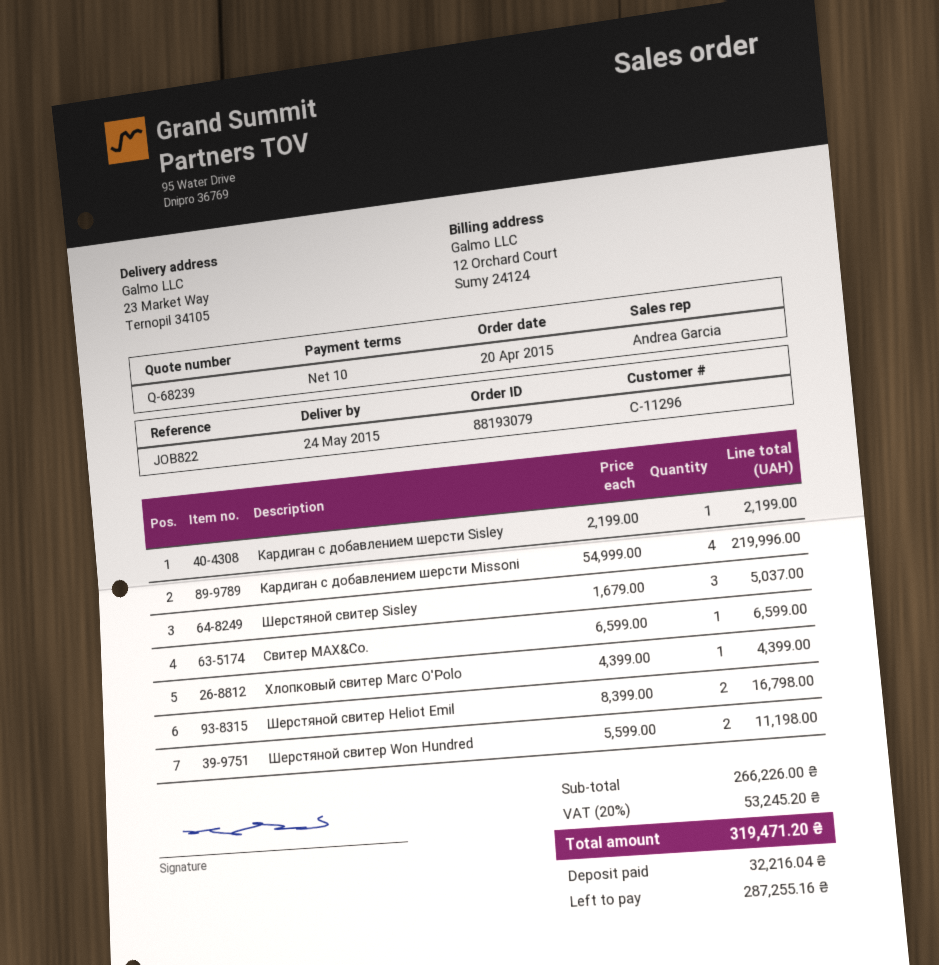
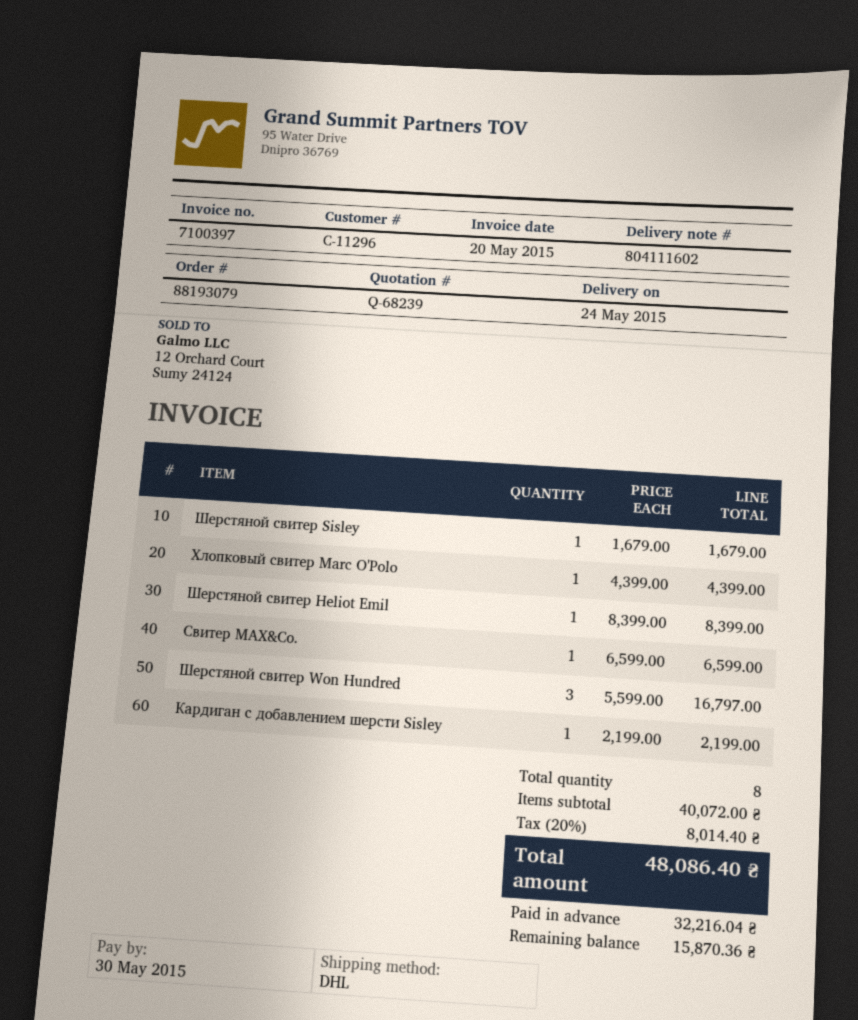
Кардиган с добавлением шерсти Missoni: 4 x 54999.00 = 219996.00 -> none
Шерстяной свитер Sisley: 3 x 1679.00 = 5037.00 -> 1 x 1679.00 = 1679.00
Шерстяной свитер Heliot Emil: 2 x 8399.00 = 16798.00 -> 1 x 8399.00 = 8399.00
Шерстяной свитер Won Hundred: 2 x 5599.00 = 11198.00 -> 3 x 5599.00 = 16797.00
subtotal: 266226.00 -> 40072.00
tax: 20% = 53245.20 -> 20% = 8014.40
total: 319471.20 -> 48086.40
balance: 287255.16 -> 15870.36

